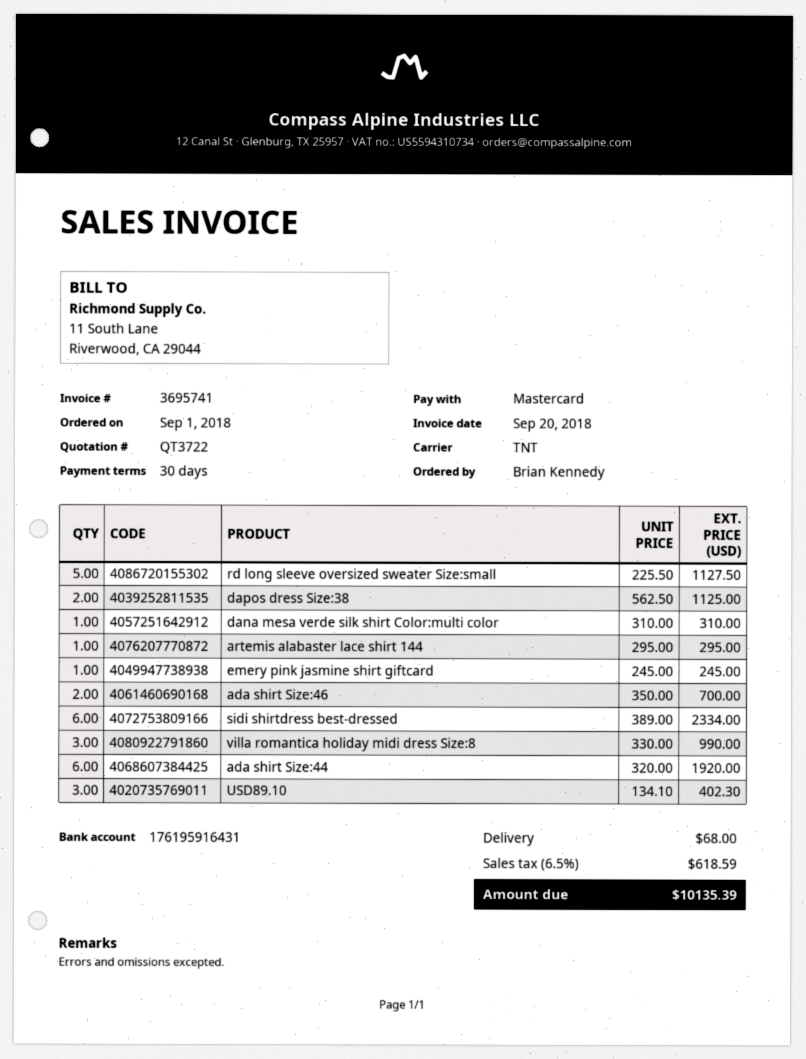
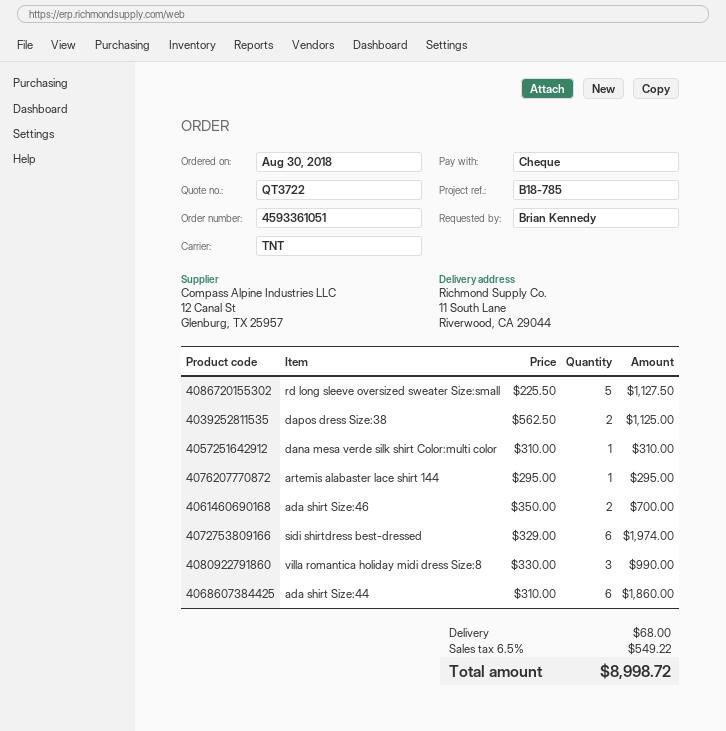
order date: 2018-09-01 -> 2018-08-30
payment method: Mastercard -> cheque
emery pink jasmine shirt giftcard: 1 x 245.00 = 245.00 -> none
sidi shirtdress best-dressed: 6 x 389.00 = 2334.00 -> 6 x 329.00 = 1974.00
ada shirt Size:44: 6 x 320.00 = 1920.00 -> 6 x 310.00 = 1860.00
USD89.10: 3 x 134.10 = 402.30 -> none
tax: 6.5% = 618.59 -> 6.5% = 549.22
total: 10135.39 -> 8998.72

